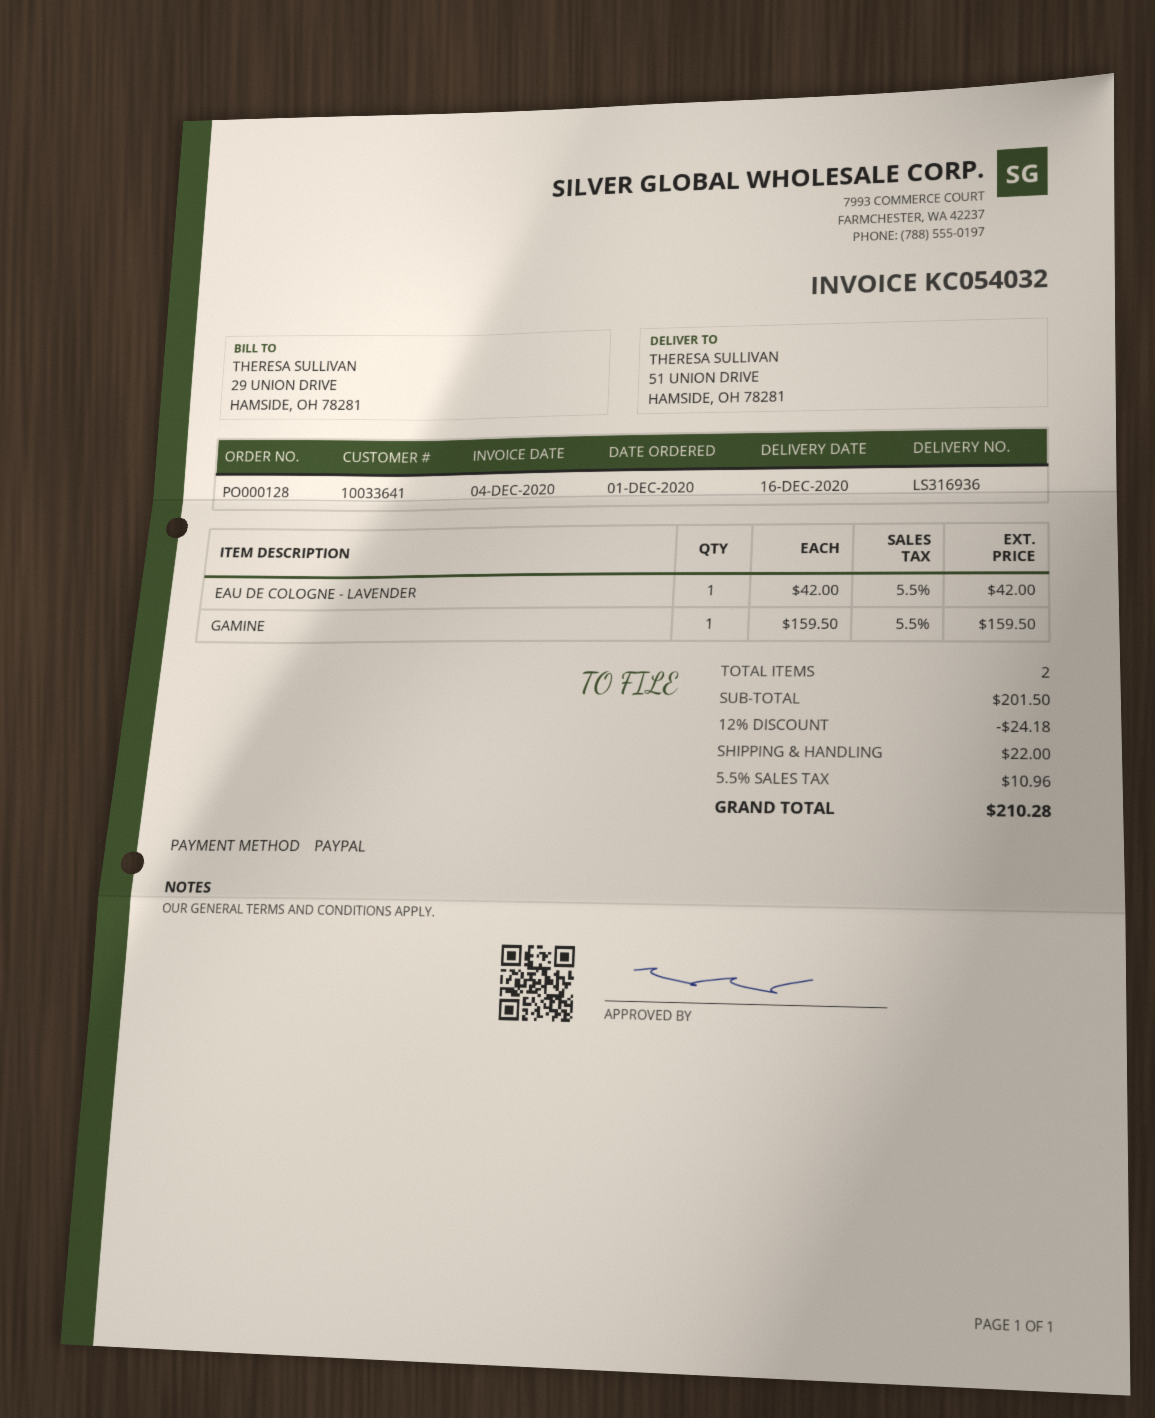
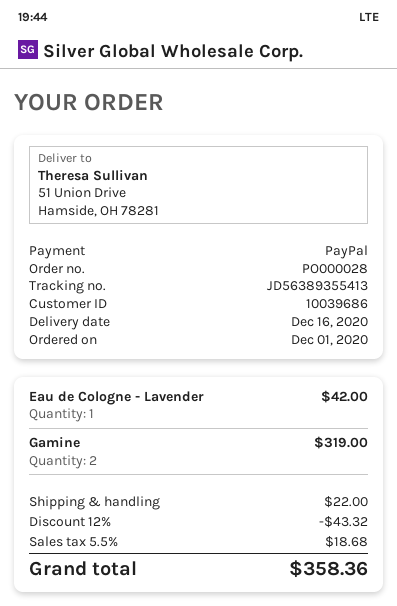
order number: PO000128 -> PO000028
customer number: 10033641 -> 10039686
GAMINE: 1 for 159.50 -> 2 for 319.00
discount: 12% = 24.18 -> 12% = 43.32
tax: 5.5% = 10.96 -> 5.5% = 18.68
total: 210.28 -> 358.36

